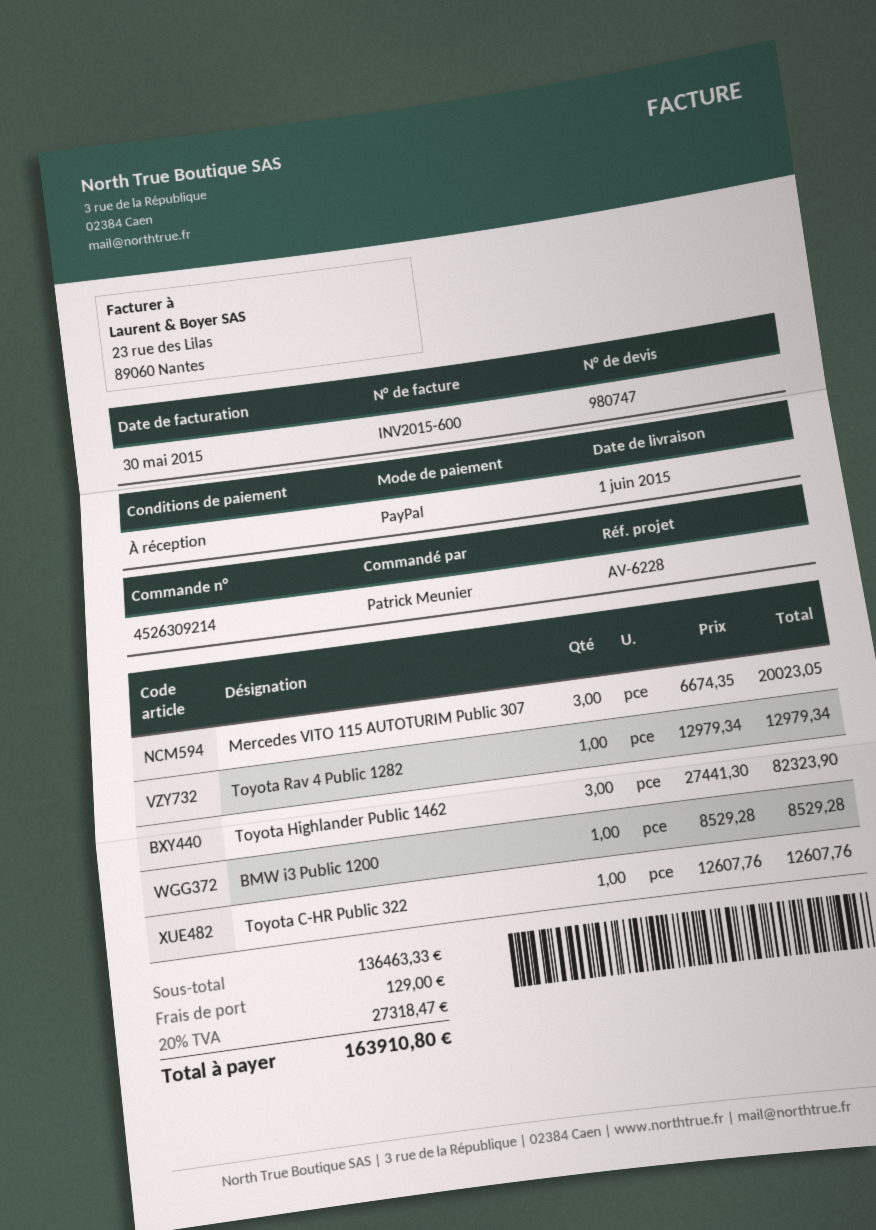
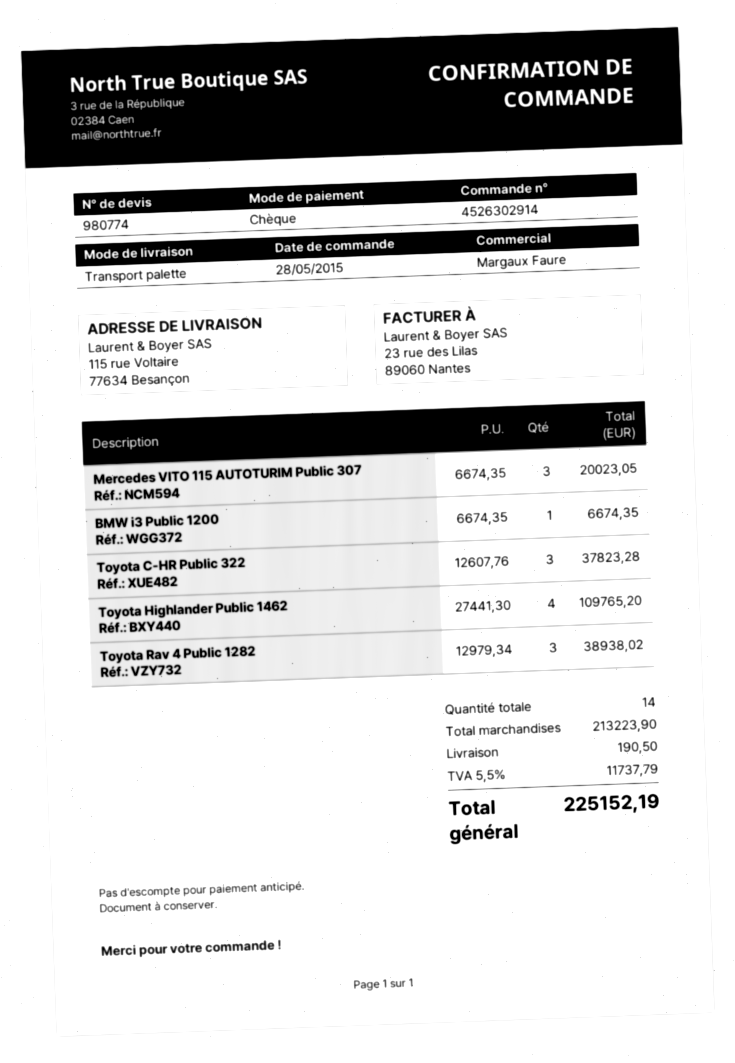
quote number: 980747 -> 980774
order number: 4526309214 -> 4526302914
payment method: PayPal -> cheque
Toyota Rav 4 Public 1282: 1 x 12979.34 = 12979.34 -> 3 x 12979.34 = 38938.02
Toyota Highlander Public 1462: 3 x 27441.30 = 82323.90 -> 4 x 27441.30 = 109765.20
BMW i3 Public 1200: 1 x 8529.28 = 8529.28 -> 1 x 6674.35 = 6674.35
Toyota C-HR Public 322: 1 x 12607.76 = 12607.76 -> 3 x 12607.76 = 37823.28
subtotal: 136463.33 -> 213223.90
shipping: 129.00 -> 190.50
tax: 20% = 27318.47 -> 5.5% = 11737.79
total: 163910.80 -> 225152.19

